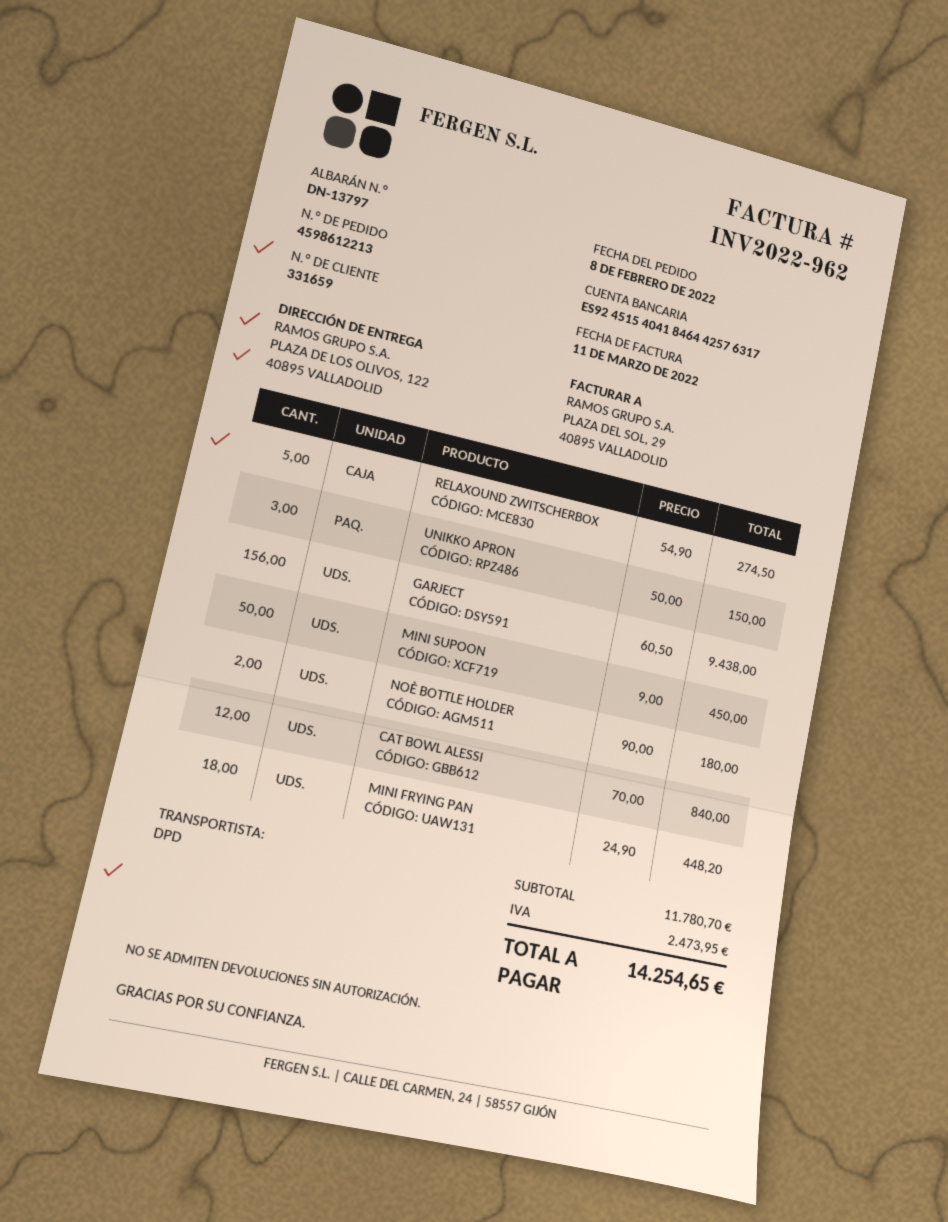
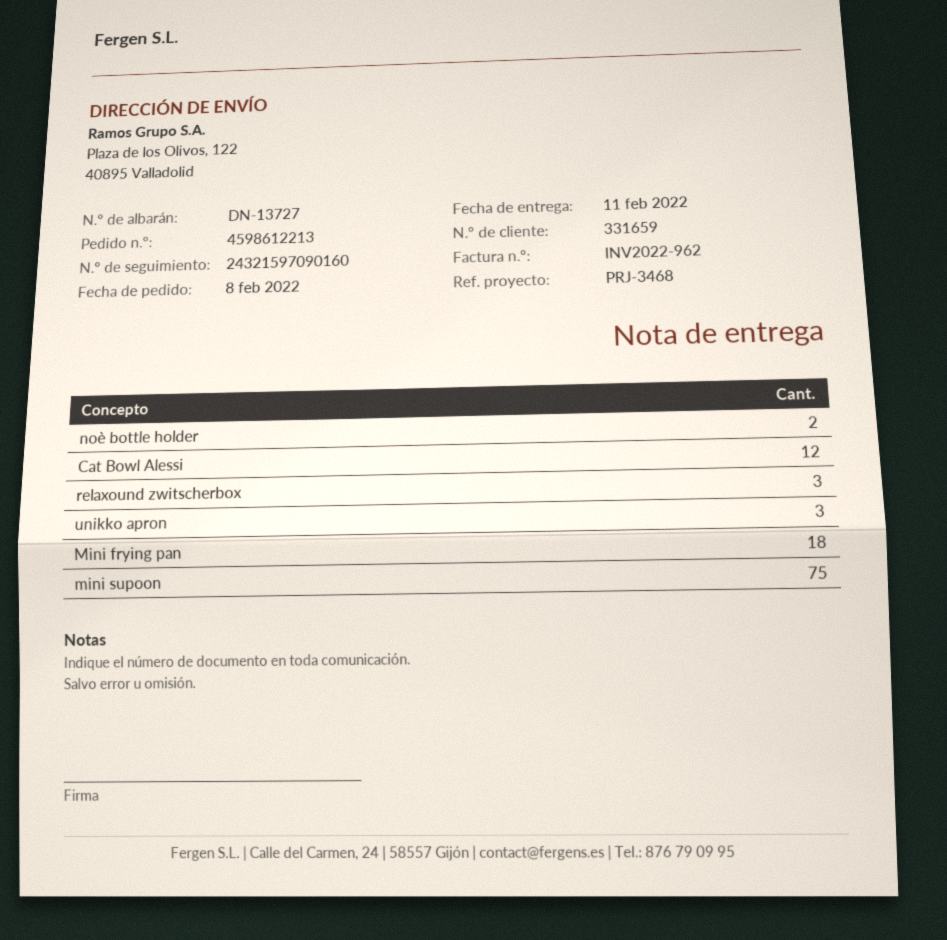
delivery note number: DN-13797 -> DN-13727
RELAXOUND ZWITSCHERBOX: 5 -> 3
GARJECT: 156 -> none
MINI SUPOON: 50 -> 75

